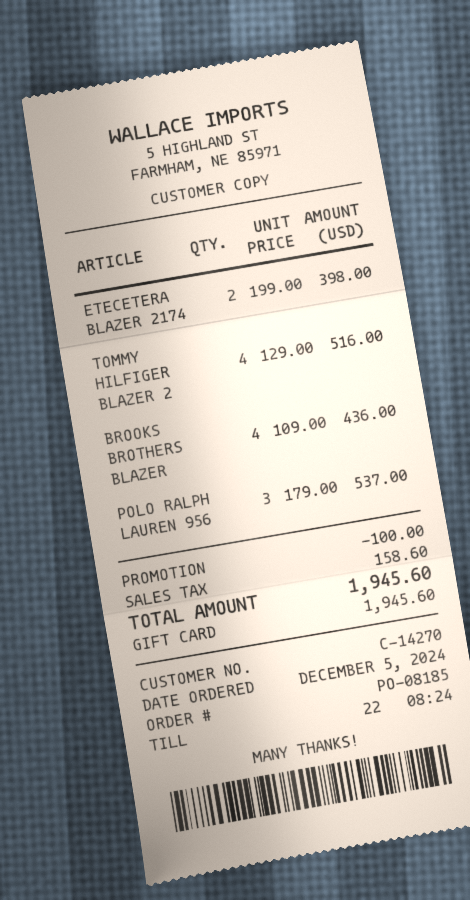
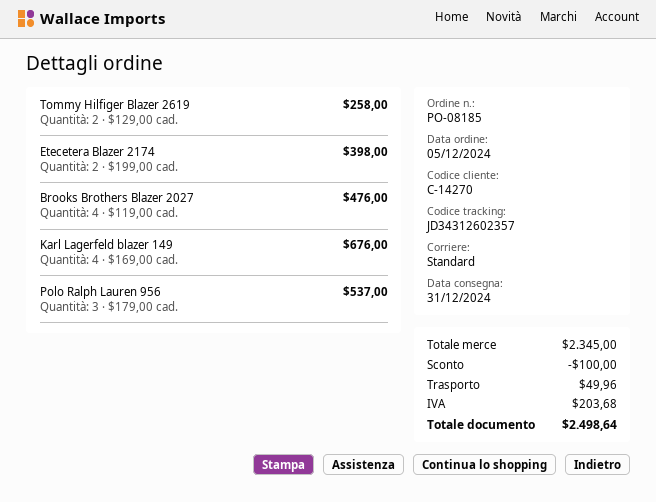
TOMMY HILFIGER BLAZER 2: 4 x 129.00 = 516.00 -> 2 x 129.00 = 258.00
BROOKS BROTHERS BLAZER: 4 x 109.00 = 436.00 -> 4 x 119.00 = 476.00
Karl Lagerfeld blazer 149: none -> 4 x 169.00 = 676.00
shipping: none -> 49.96
tax: 158.60 -> 203.68
total: 1945.60 -> 2498.64

